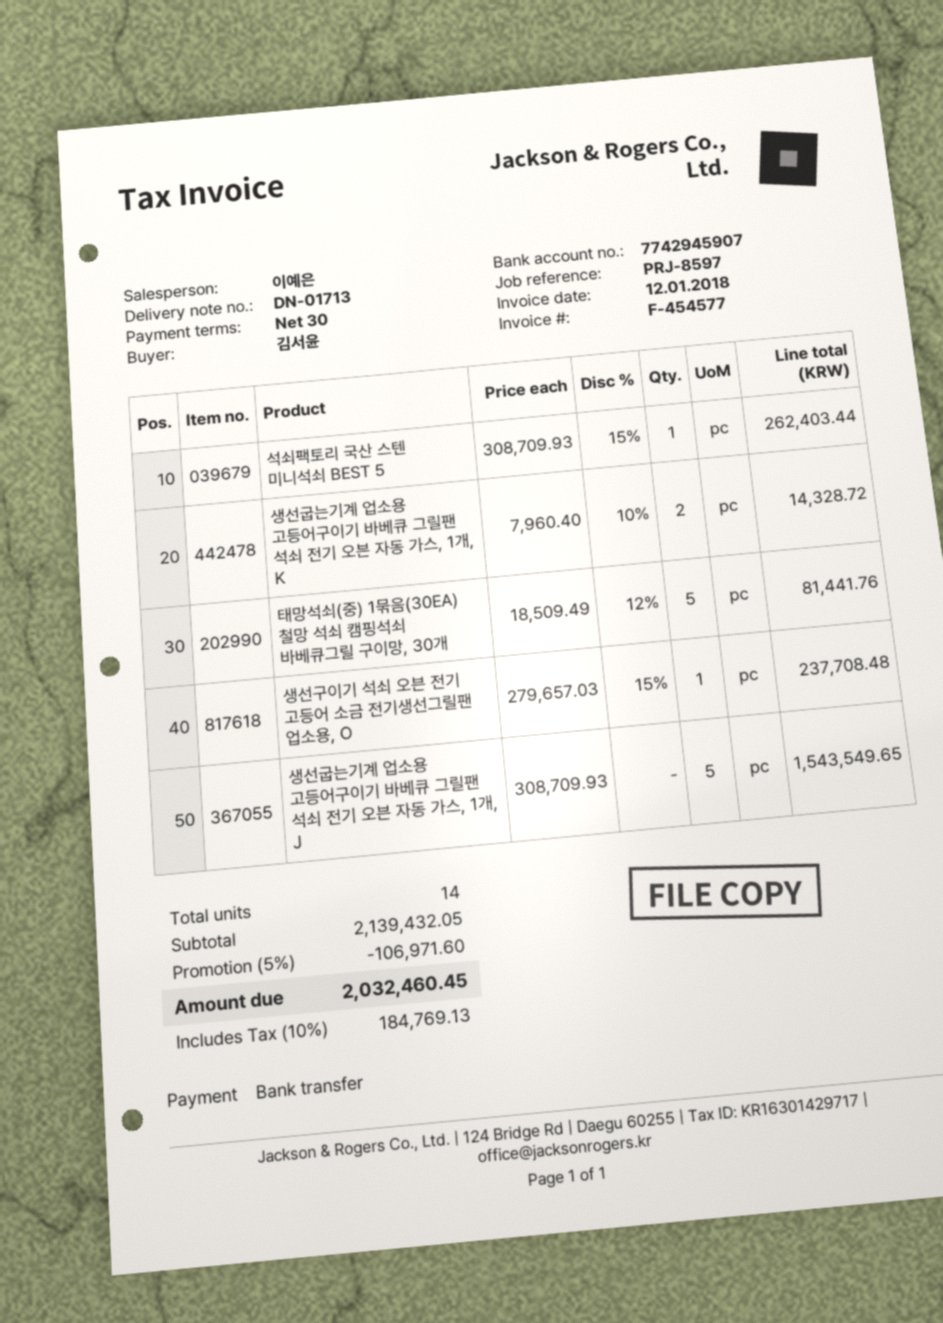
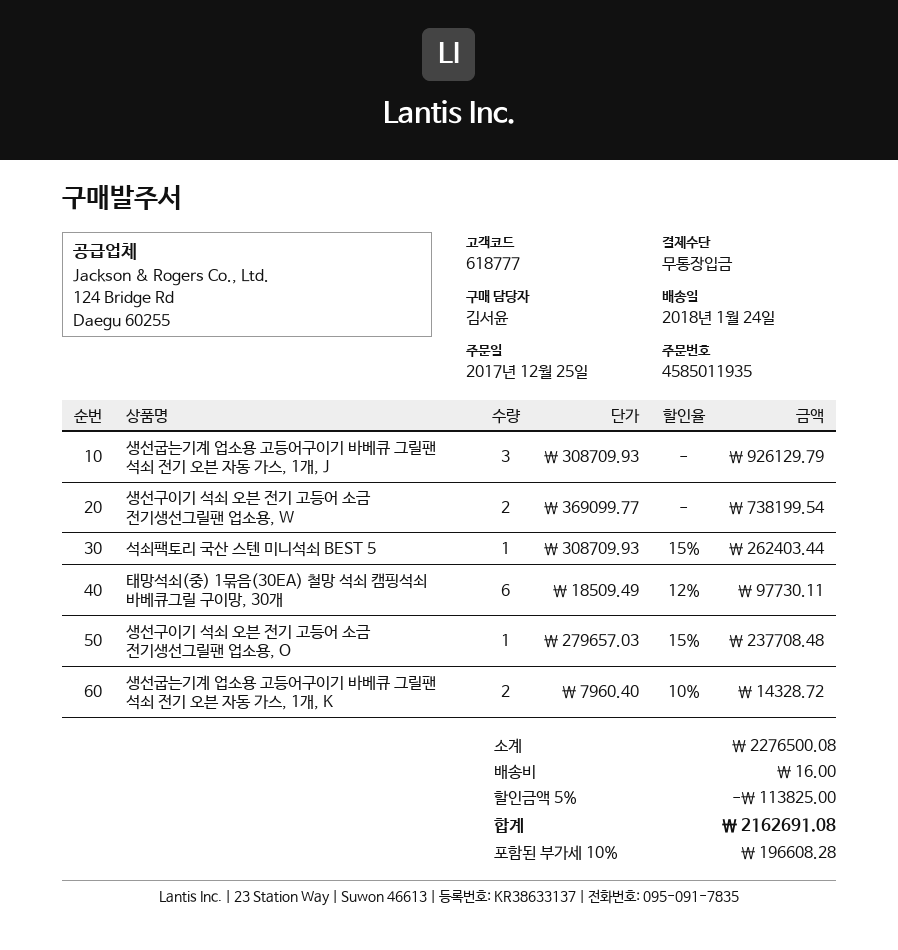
태망석쇠(중) 1묶음(30EA) 철망 석쇠 캠핑석쇠 바베큐그릴 구이망, 30개: 5 x 18509.49 - 12% = 81441.76 -> 6 x 18509.49 - 12% = 97730.11
생선굽는기계 업소용 고등어구이기 바베큐 그릴팬 석쇠 전기 오븐 자동 가스, 1개, J: 5 x 308709.93 = 1543549.65 -> 3 x 308709.93 = 926129.79
생선구이기 석쇠 오븐 전기 고등어 소금 전기생선그릴팬 업소용, W: none -> 2 x 369099.77 = 738199.54
subtotal: 2139432.05 -> 2276500.08
discount: 5% = 106971.60 -> 5% = 113825.00
shipping: none -> 16.00
tax: 10% = 184769.13 -> 10% = 196608.28
total: 2032460.45 -> 2162691.08

